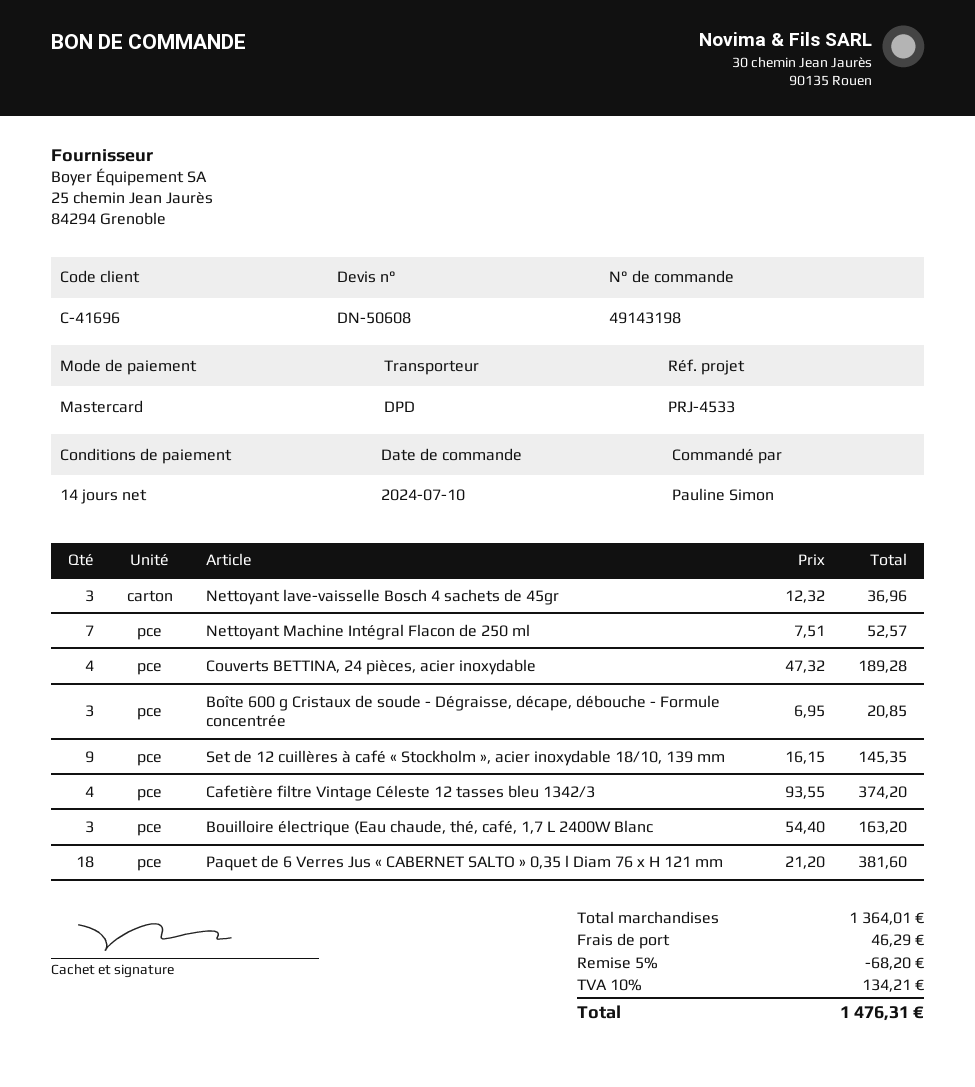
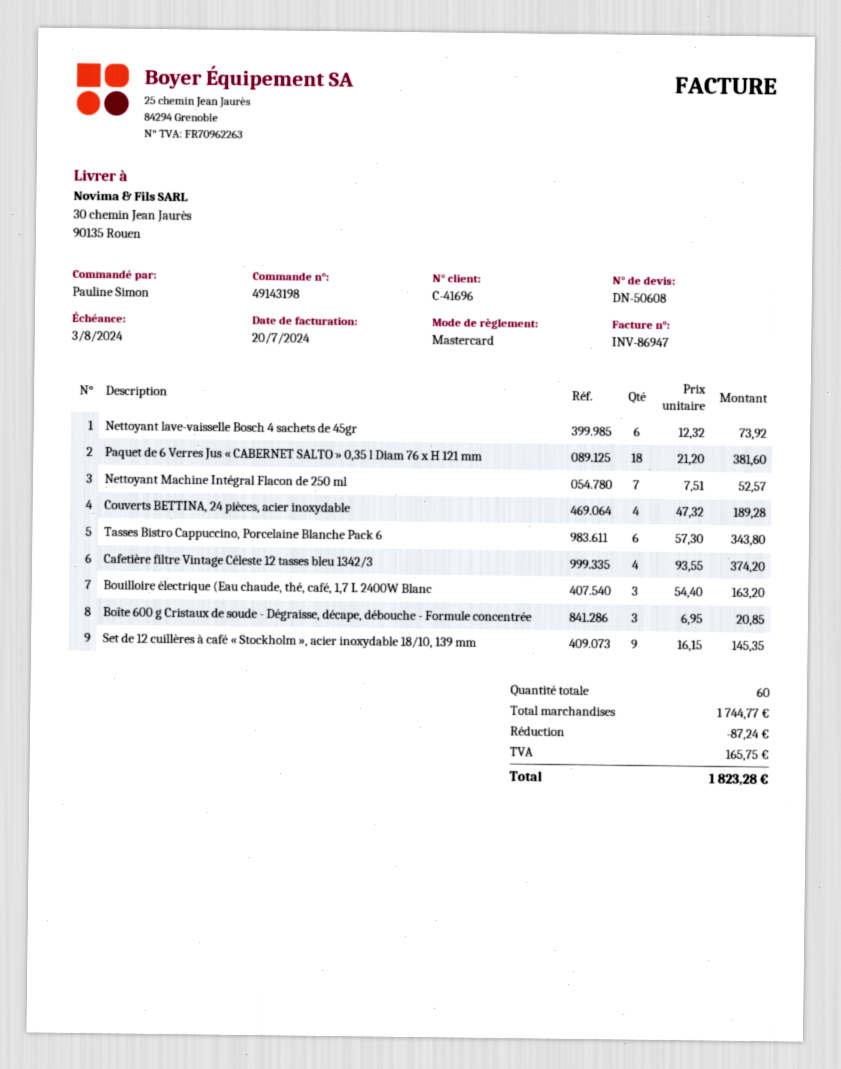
Nettoyant lave-vaisselle Bosch 4 sachets de 45gr: 3 x 12.32 = 36.96 -> 6 x 12.32 = 73.92
Tasses Bistro Cappuccino, Porcelaine Blanche Pack 6: none -> 6 x 57.30 = 343.80
subtotal: 1364.01 -> 1744.77
discount: 68.20 -> 87.24
shipping: 46.29 -> none
tax: 134.21 -> 165.75
total: 1476.31 -> 1823.28

